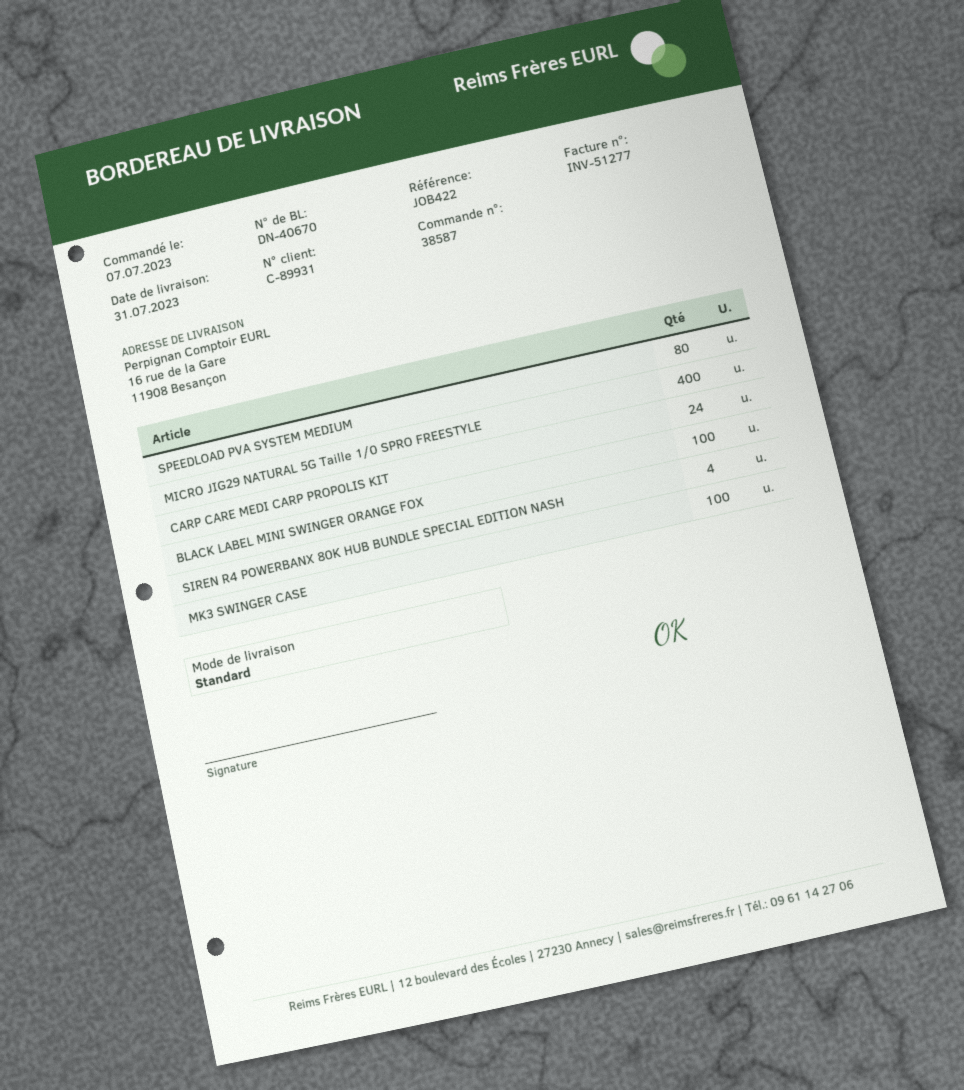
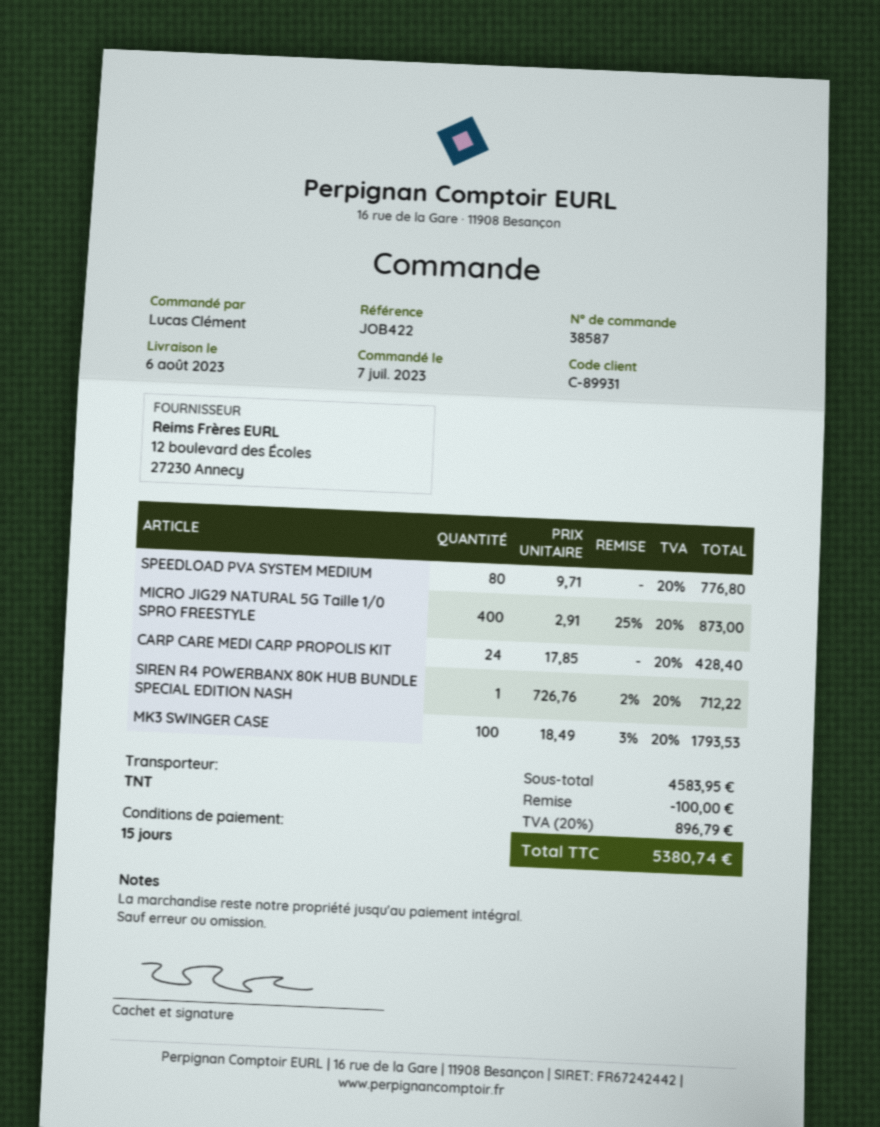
delivery date: 2023-07-31 -> 2023-08-06
shipping method: standard -> TNT
BLACK LABEL MINI SWINGER ORANGE FOX: 100 -> none
SIREN R4 POWERBANX 80K HUB BUNDLE SPECIAL EDITION NASH: 4 -> 1

